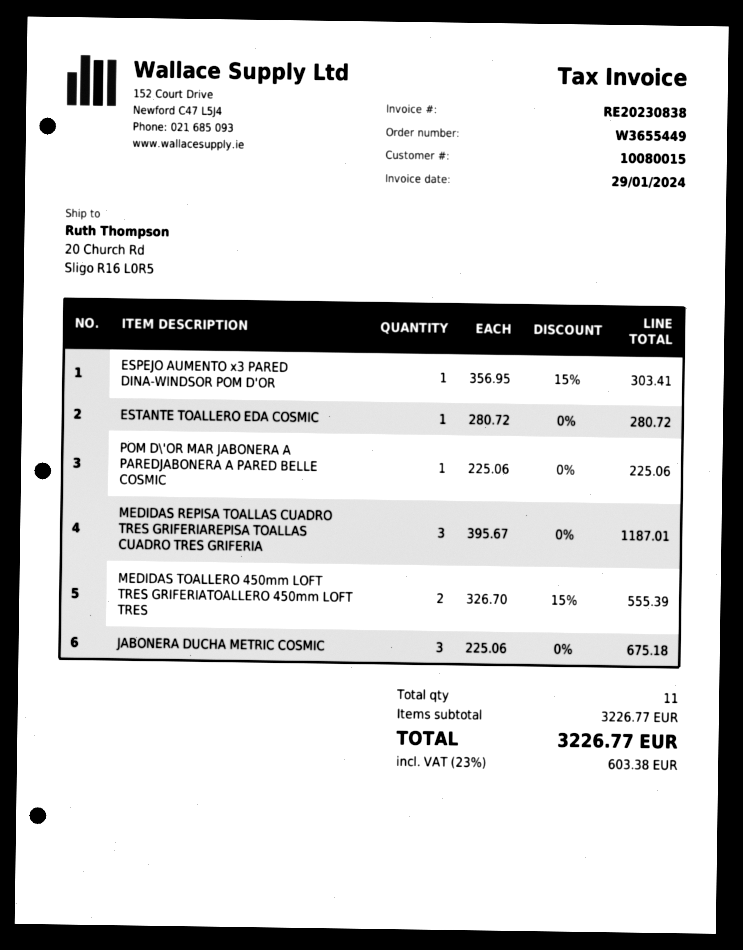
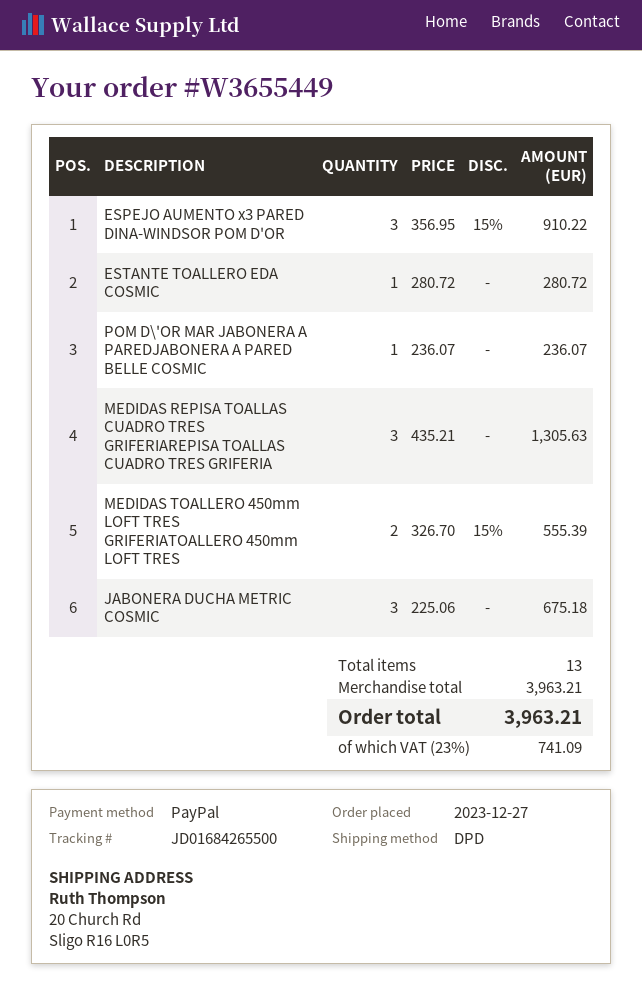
ESPEJO AUMENTO x3 PARED DINA-WINDSOR POM D'OR: 1 x 356.95 - 15% = 303.41 -> 3 x 356.95 - 15% = 910.22
POM D\'OR MAR JABONERA A PAREDJABONERA A PARED BELLE COSMIC: 1 x 225.06 = 225.06 -> 1 x 236.07 = 236.07
MEDIDAS REPISA TOALLAS CUADRO TRES GRIFERIAREPISA TOALLAS CUADRO TRES GRIFERIA: 3 x 395.67 = 1187.01 -> 3 x 435.21 = 1305.63
total quantity: 11 -> 13
subtotal: 3226.77 -> 3963.21
tax: 23% = 603.38 -> 23% = 741.09
total: 3226.77 -> 3963.21

